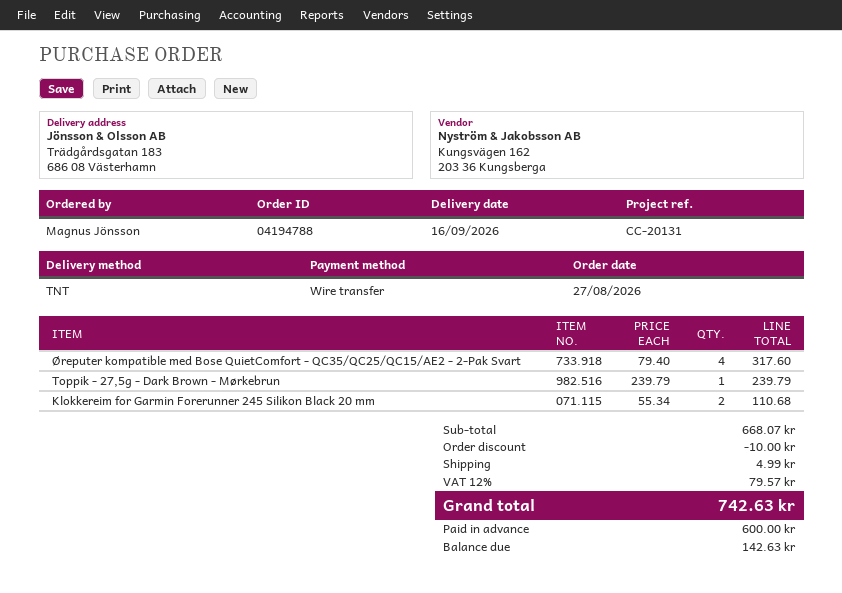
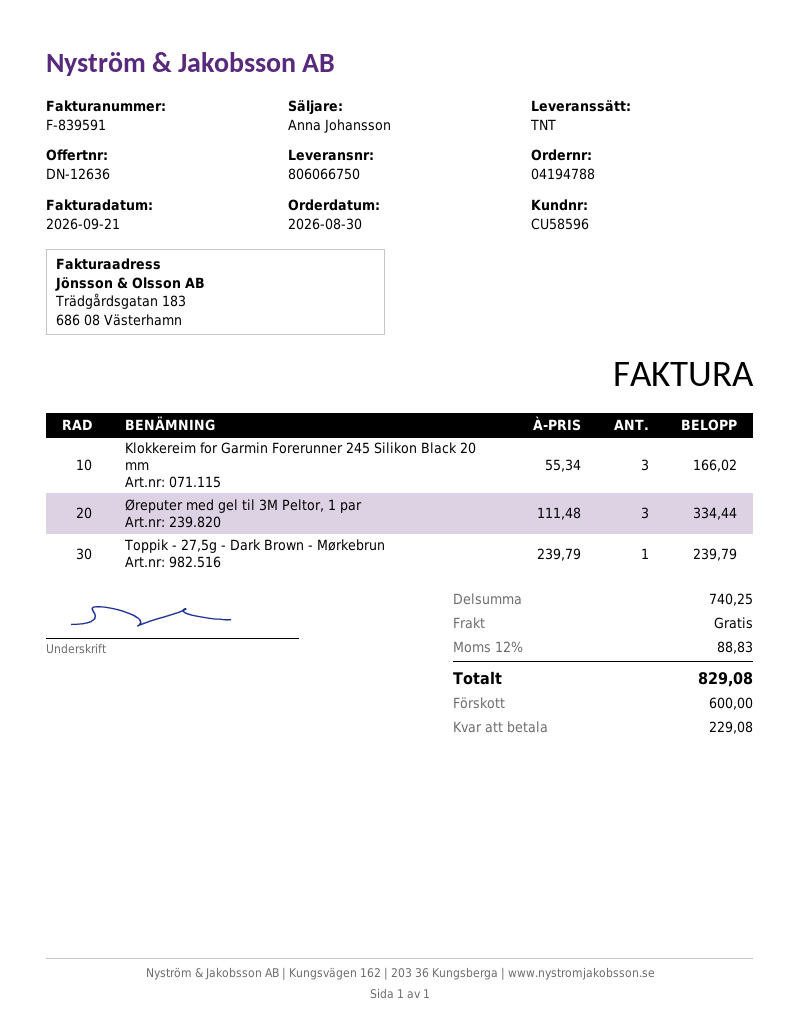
order date: 2026-08-27 -> 2026-08-30
Øreputer kompatible med Bose QuietComfort - QC35/QC25/QC15/AE2 - 2-Pak Svart: 4 x 79.40 = 317.60 -> none
Klokkereim for Garmin Forerunner 245 Silikon Black 20 mm: 2 x 55.34 = 110.68 -> 3 x 55.34 = 166.02
Øreputer med gel til 3M Peltor, 1 par: none -> 3 x 111.48 = 334.44
subtotal: 668.07 -> 740.25
discount: 10.00 -> none
shipping: 4.99 -> 0.00
tax: 12% = 79.57 -> 12% = 88.83
total: 742.63 -> 829.08
balance: 142.63 -> 229.08

